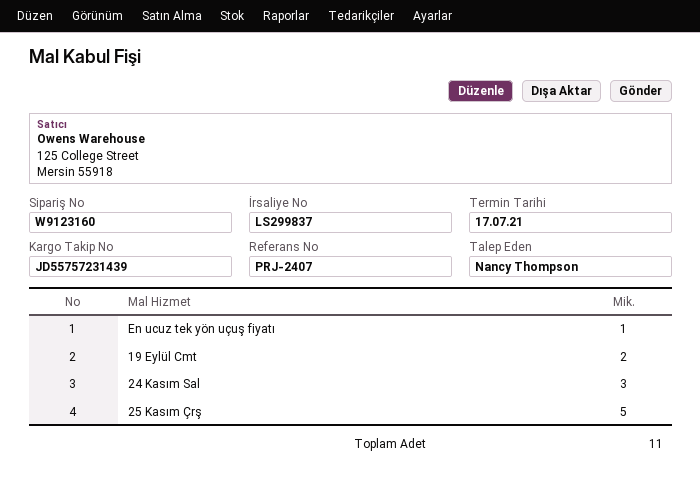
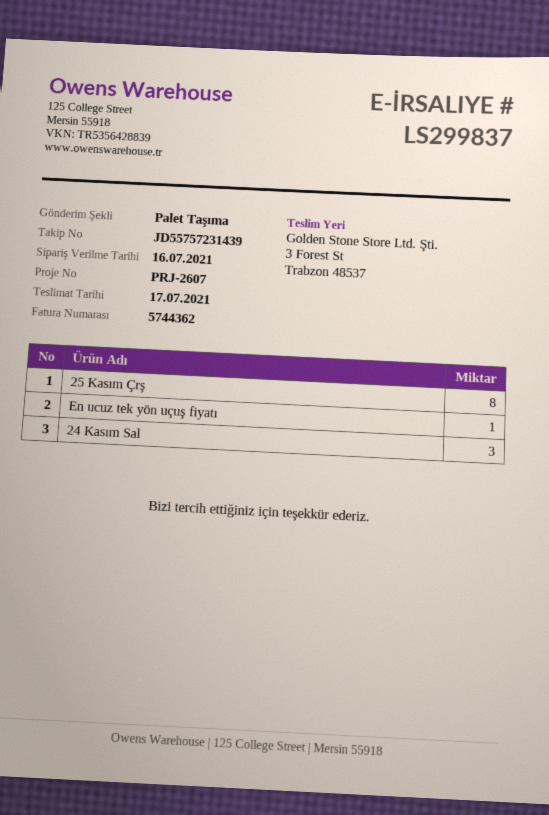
reference: PRJ-2407 -> PRJ-2607
19 Eylül Cmt: 2 -> none
25 Kasım Çrş: 5 -> 8

